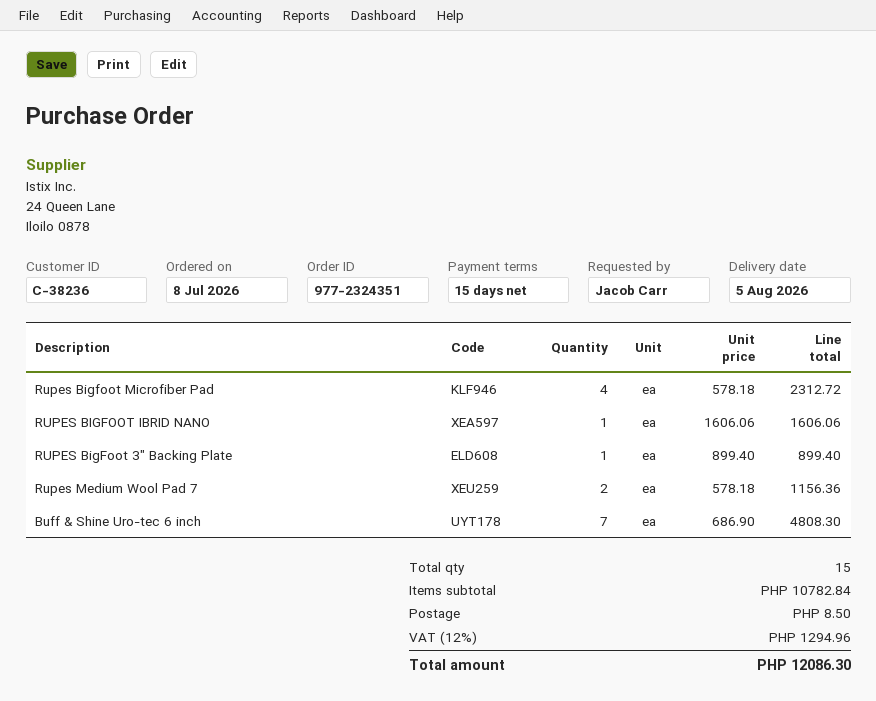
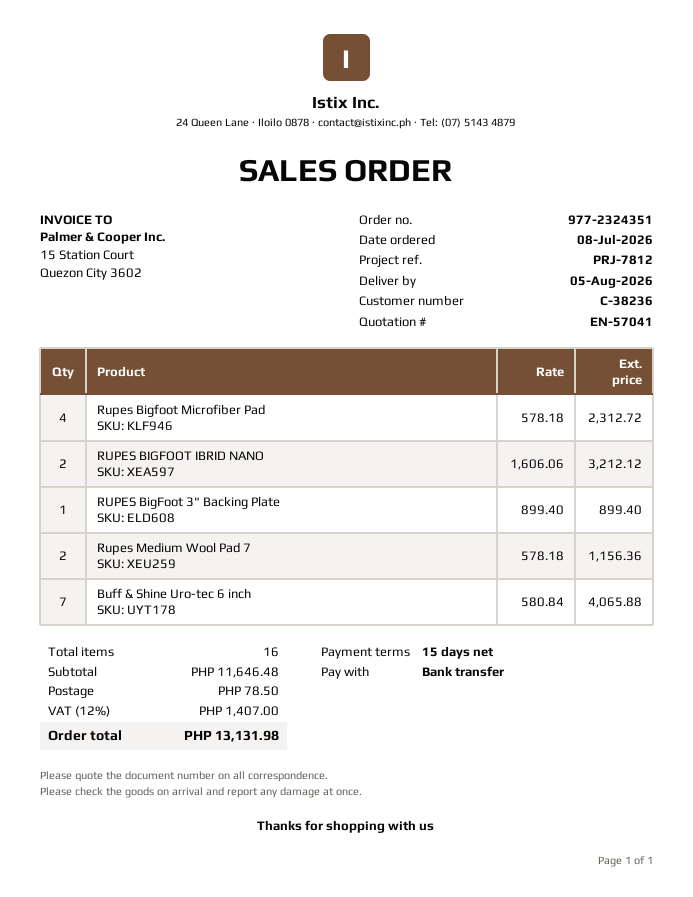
RUPES BIGFOOT IBRID NANO: 1 x 1606.06 = 1606.06 -> 2 x 1606.06 = 3212.12
Buff & Shine Uro-tec 6 inch: 7 x 686.90 = 4808.30 -> 7 x 580.84 = 4065.88
total quantity: 15 -> 16
subtotal: 10782.84 -> 11646.48
shipping: 8.50 -> 78.50
tax: 12% = 1294.96 -> 12% = 1407.00
total: 12086.30 -> 13131.98

